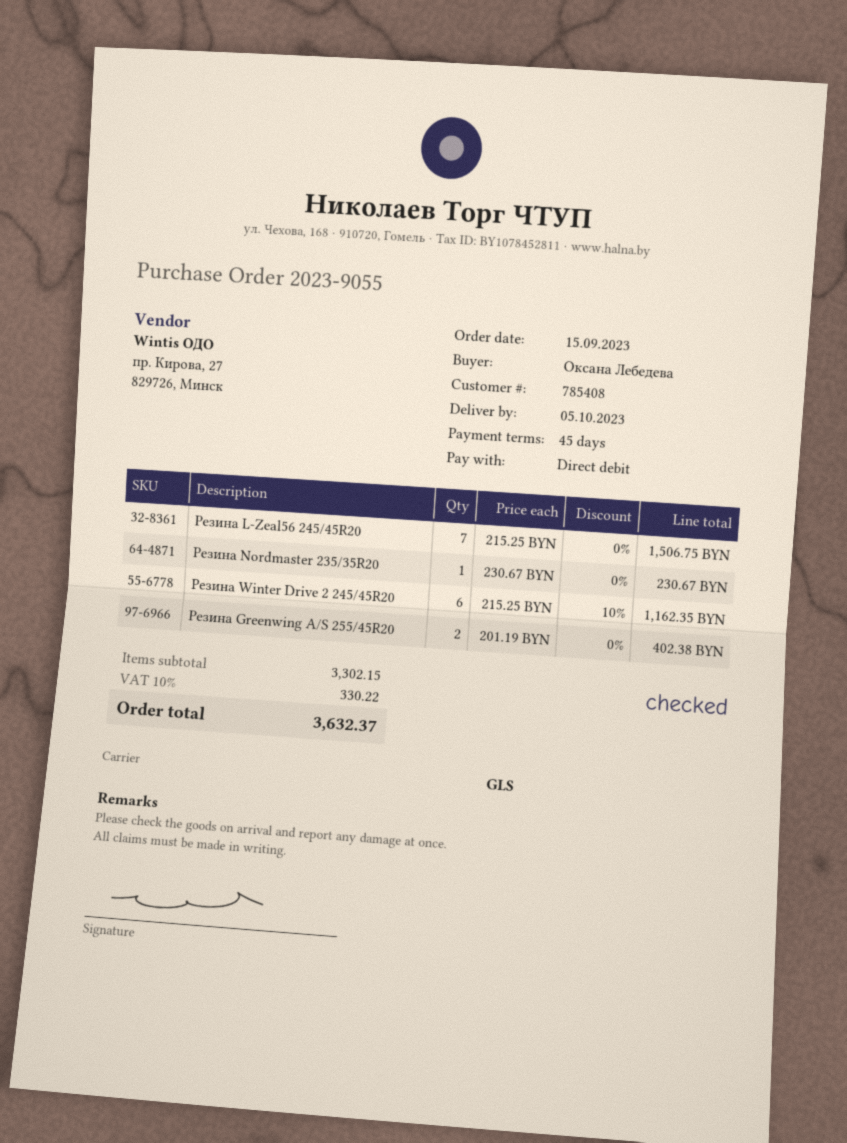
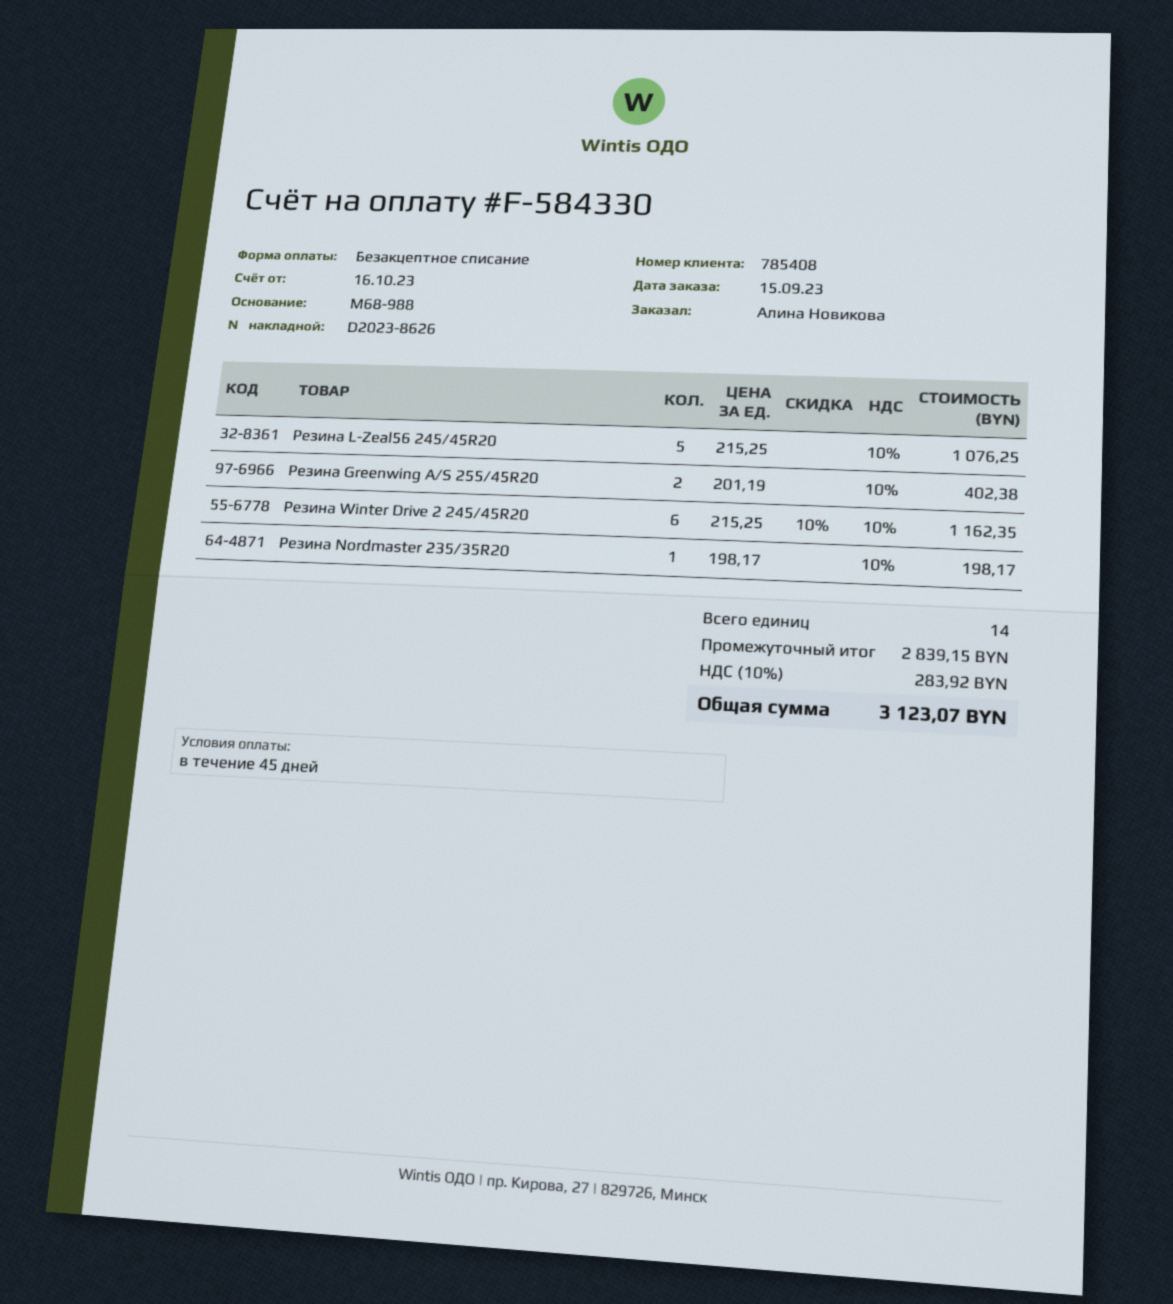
ordered by: Оксана Лебедева -> Алина Новикова
Резина L-Zeal56 245/45R20: 7 x 215.25 = 1506.75 -> 5 x 215.25 = 1076.25
Резина Nordmaster 235/35R20: 1 x 230.67 = 230.67 -> 1 x 198.17 = 198.17
subtotal: 3302.15 -> 2839.15
tax: 10% = 330.22 -> 10% = 283.92
total: 3632.37 -> 3123.07

